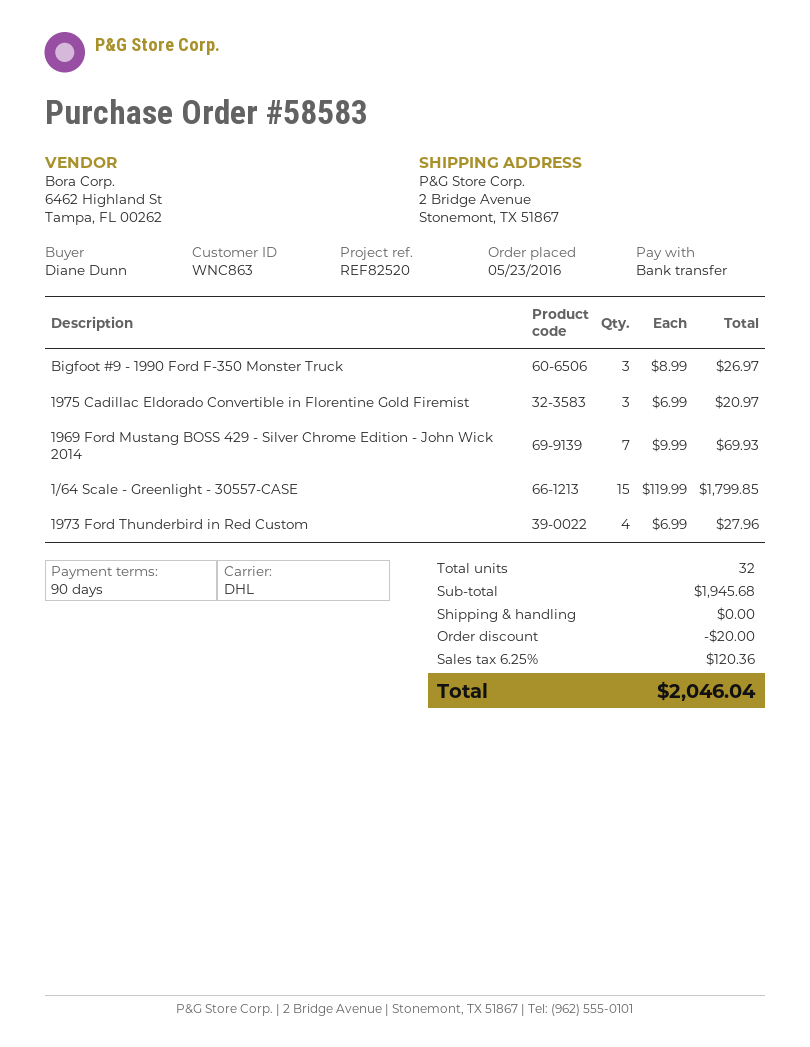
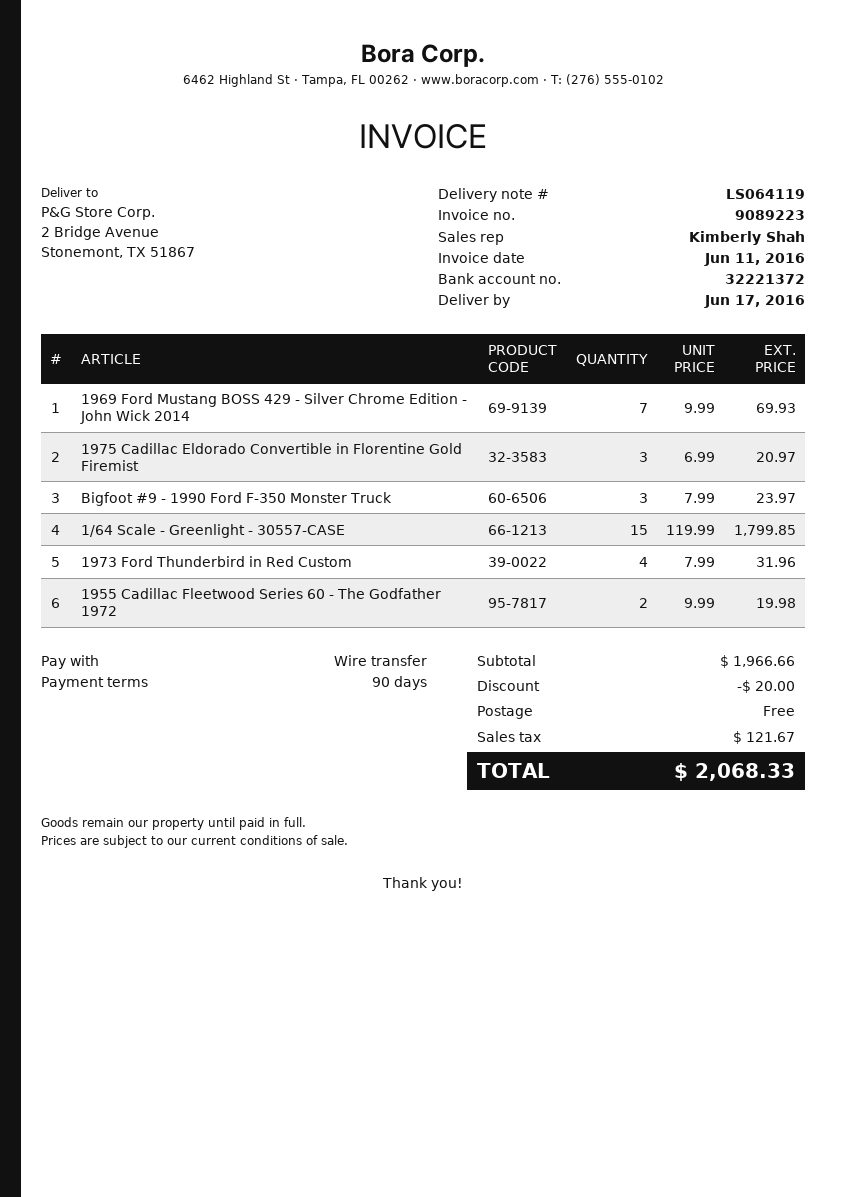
Bigfoot #9 - 1990 Ford F-350 Monster Truck: 3 x 8.99 = 26.97 -> 3 x 7.99 = 23.97
1973 Ford Thunderbird in Red Custom: 4 x 6.99 = 27.96 -> 4 x 7.99 = 31.96
1955 Cadillac Fleetwood Series 60 - The Godfather 1972: none -> 2 x 9.99 = 19.98
subtotal: 1945.68 -> 1966.66
tax: 120.36 -> 121.67
total: 2046.04 -> 2068.33

